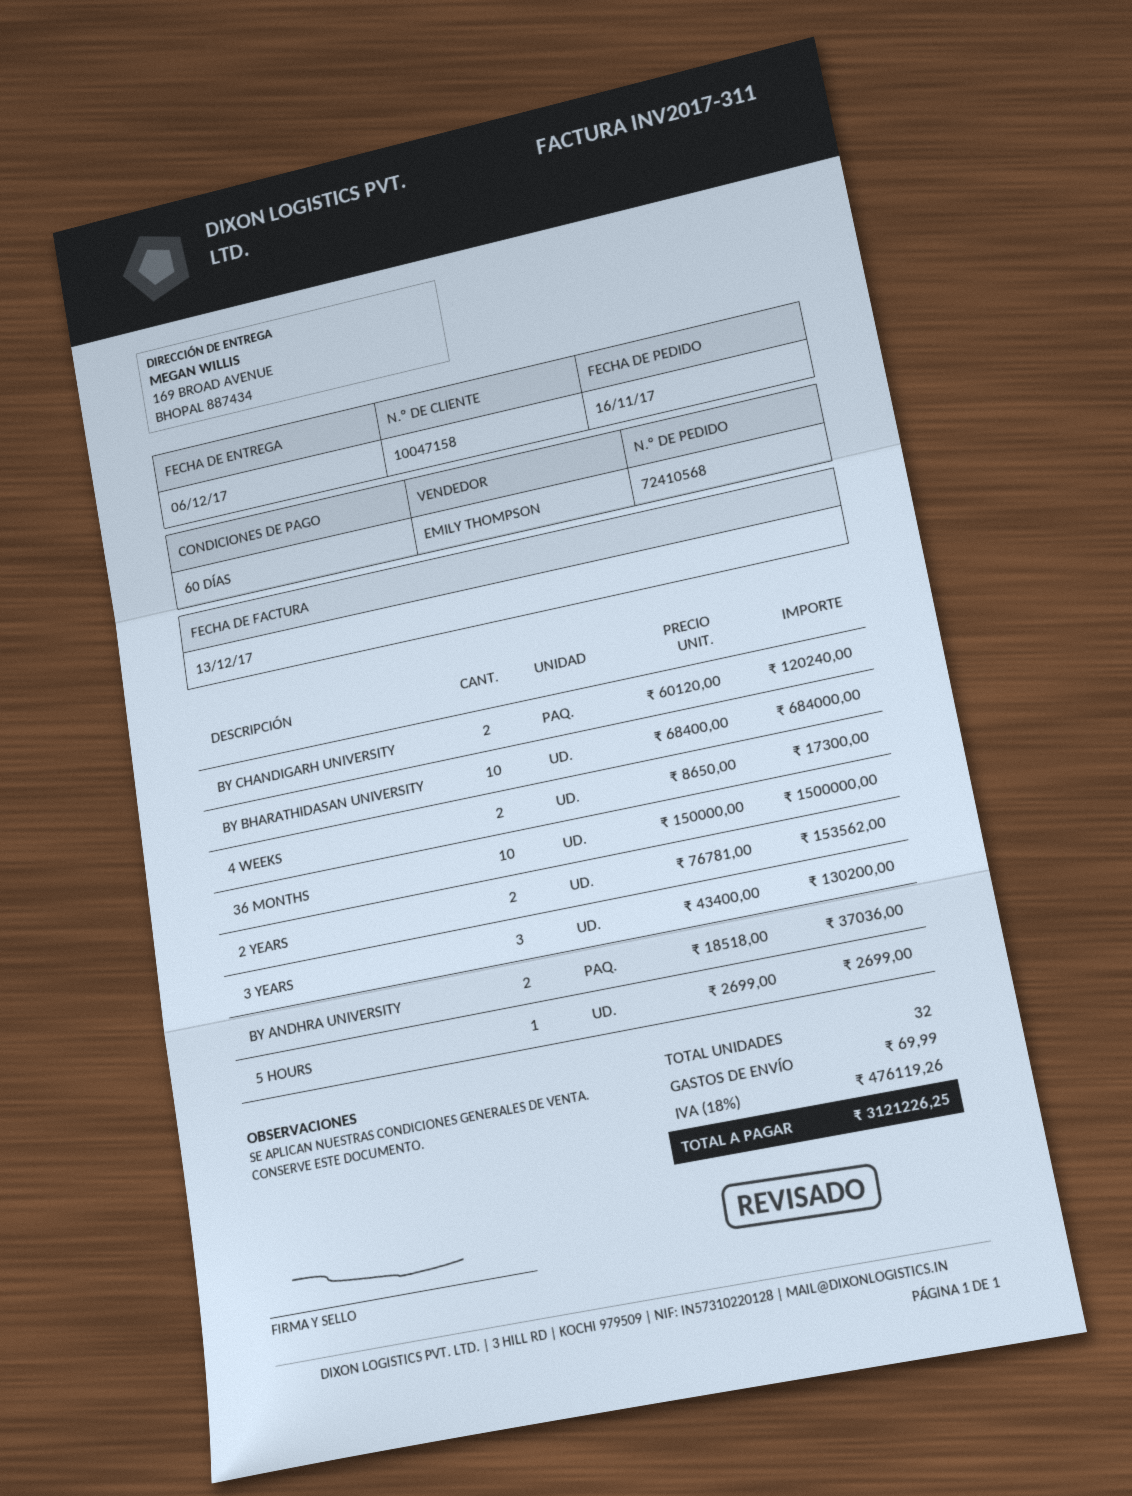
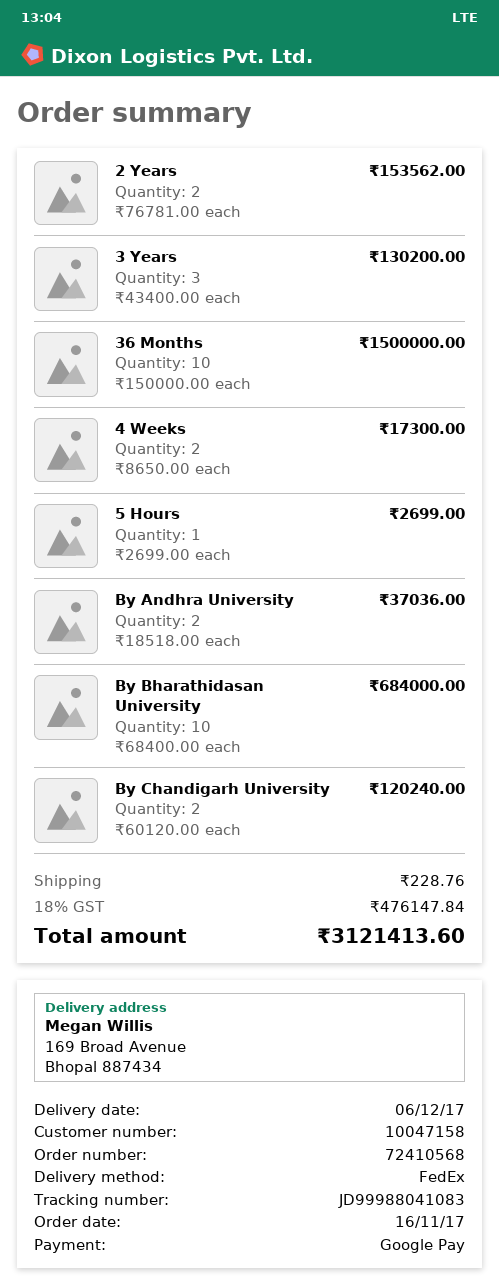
shipping: 69.99 -> 228.76
tax: 18% = 476119.26 -> 18% = 476147.84
total: 3121226.25 -> 3121413.60

